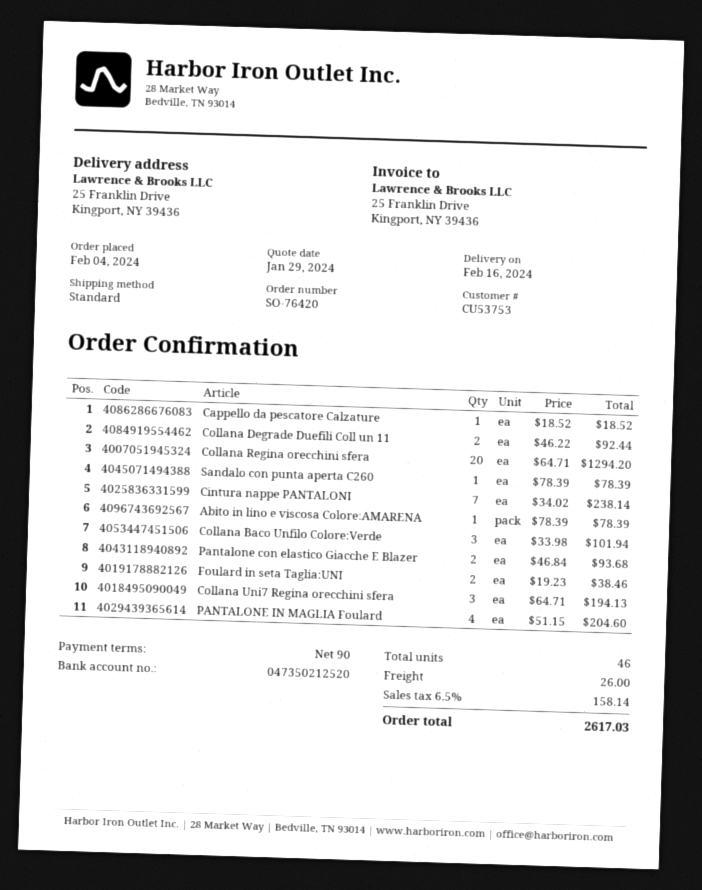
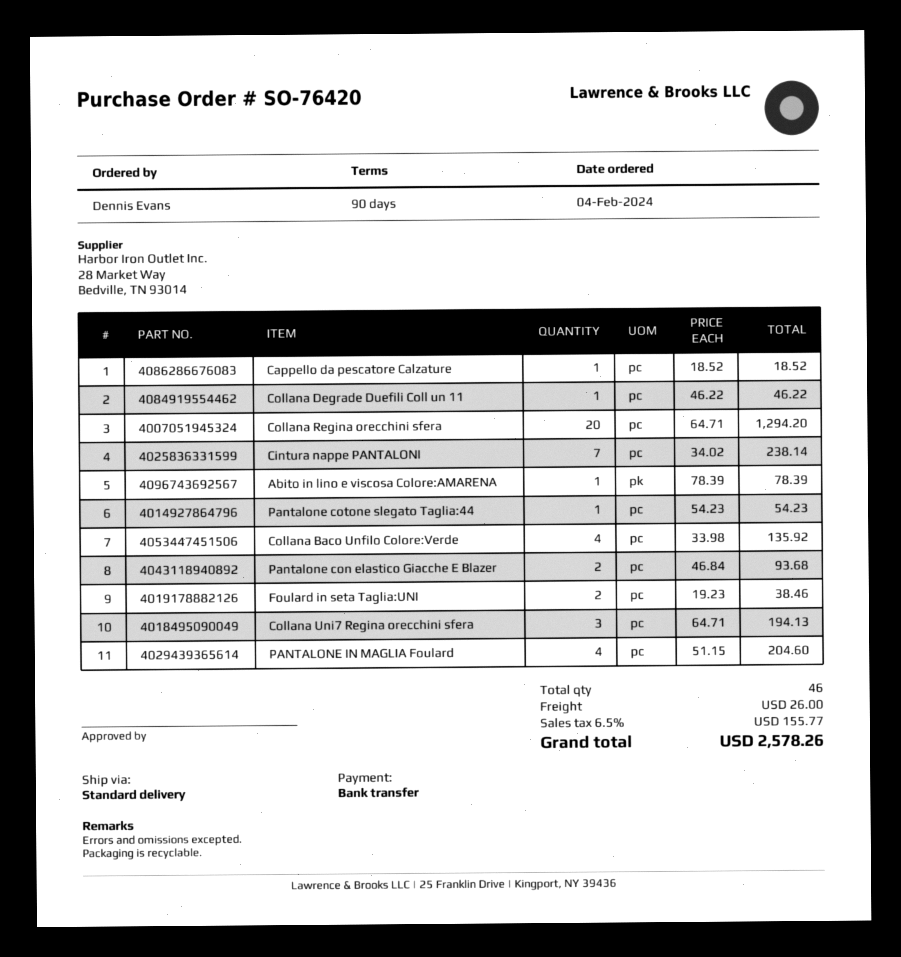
Collana Degrade Duefili Coll un 11: 2 x 46.22 = 92.44 -> 1 x 46.22 = 46.22
Sandalo con punta aperta C260: 1 x 78.39 = 78.39 -> none
Collana Baco Unfilo Colore:Verde: 3 x 33.98 = 101.94 -> 4 x 33.98 = 135.92
Pantalone cotone slegato Taglia:44: none -> 1 x 54.23 = 54.23
tax: 6.5% = 158.14 -> 6.5% = 155.77
total: 2617.03 -> 2578.26

